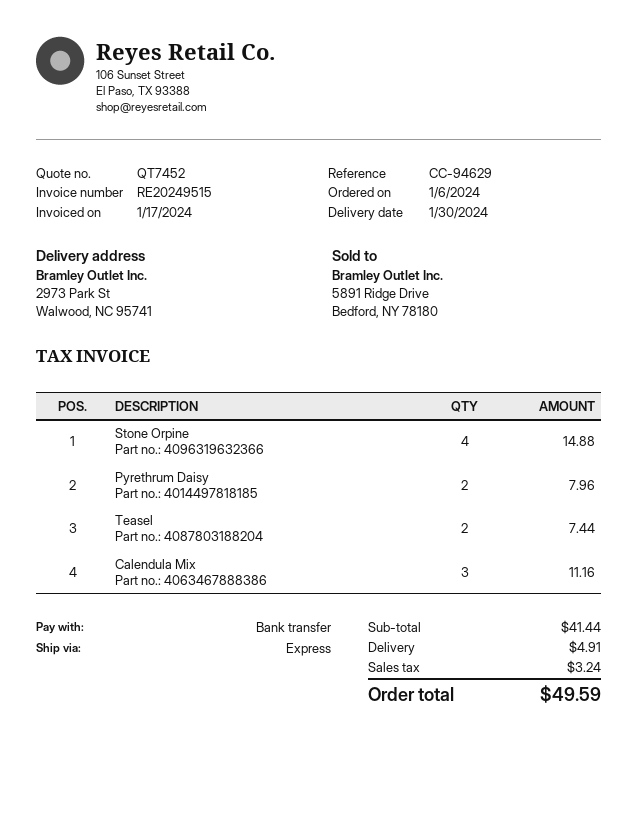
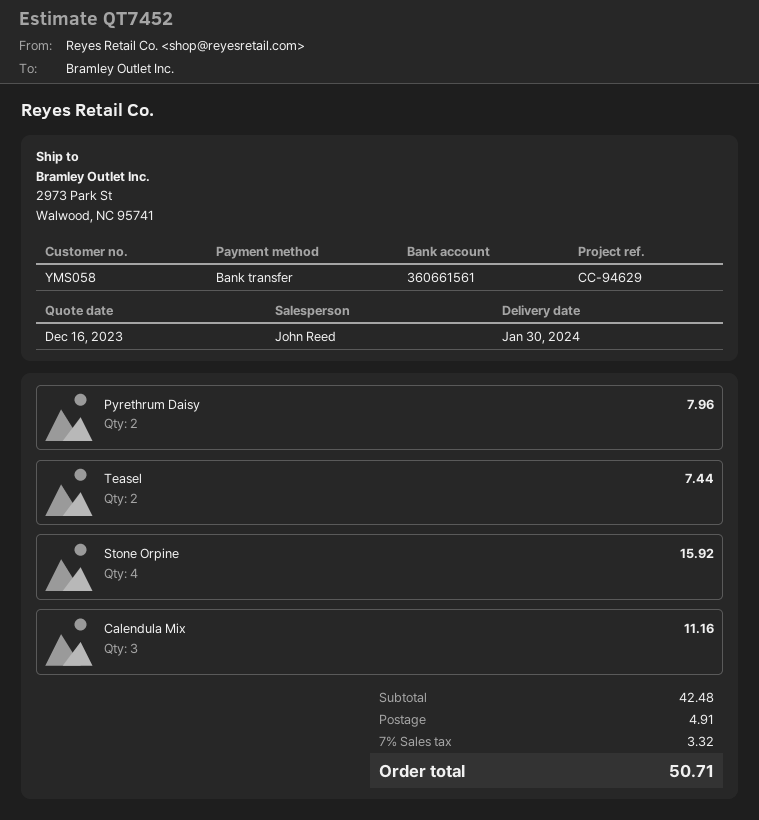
Stone Orpine: 4 for 14.88 -> 4 for 15.92
subtotal: 41.44 -> 42.48
tax: 3.24 -> 3.32
total: 49.59 -> 50.71

